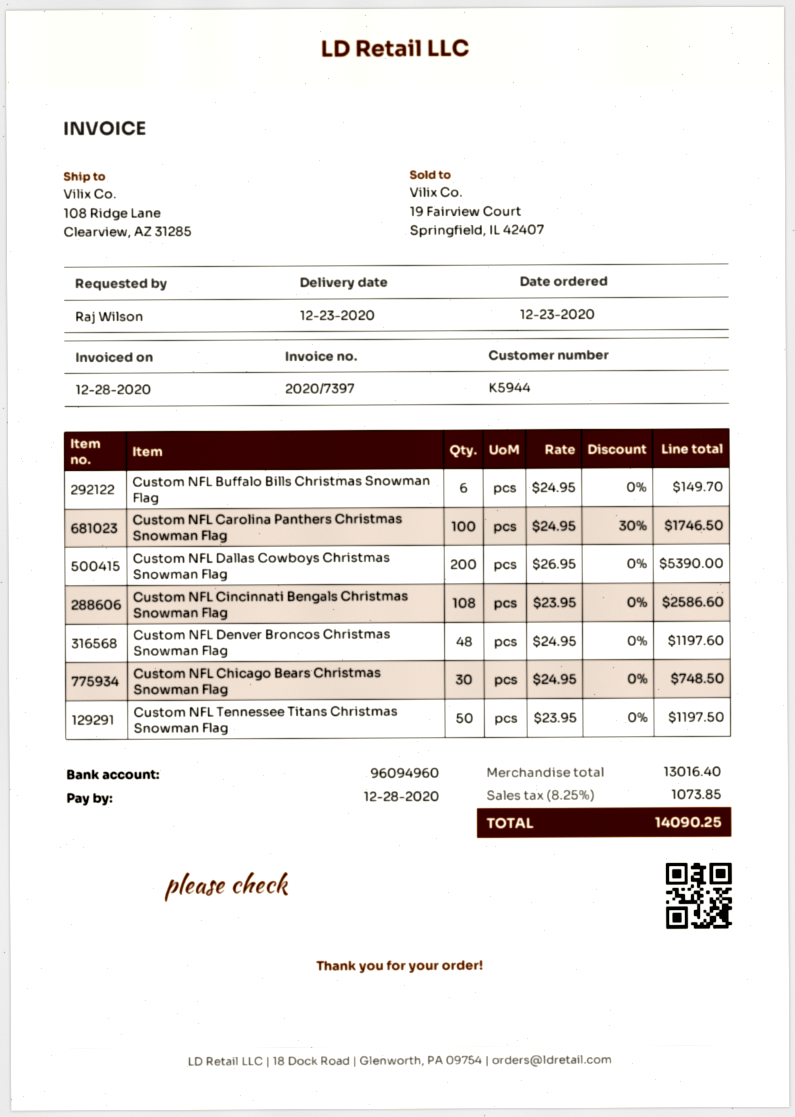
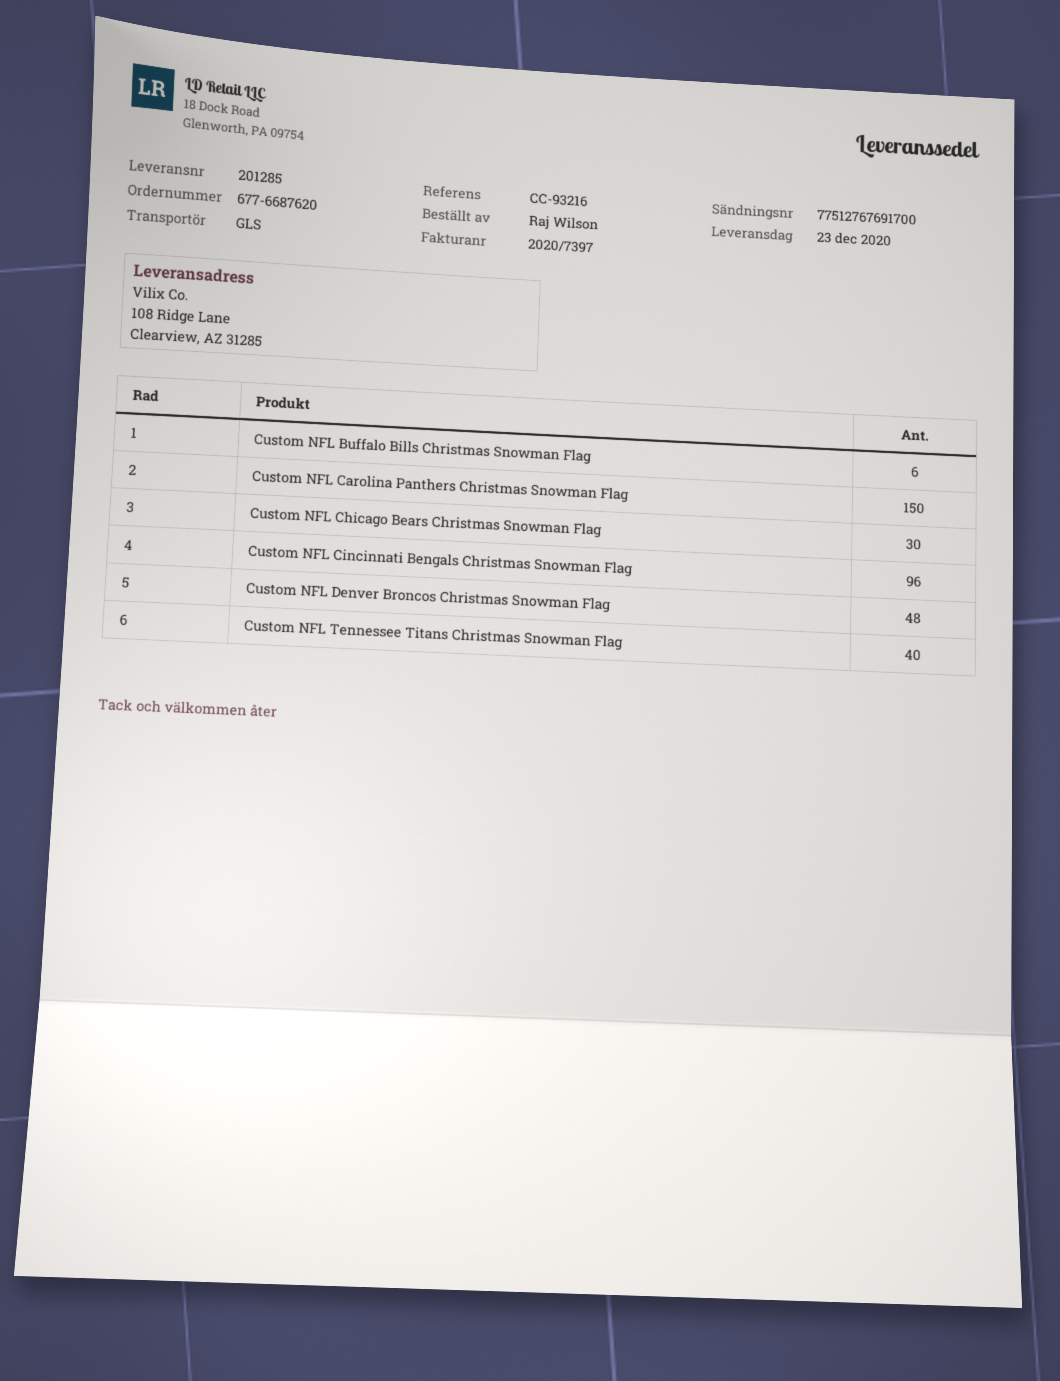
Custom NFL Carolina Panthers Christmas Snowman Flag: 100 -> 150
Custom NFL Dallas Cowboys Christmas Snowman Flag: 200 -> none
Custom NFL Cincinnati Bengals Christmas Snowman Flag: 108 -> 96
Custom NFL Tennessee Titans Christmas Snowman Flag: 50 -> 40

